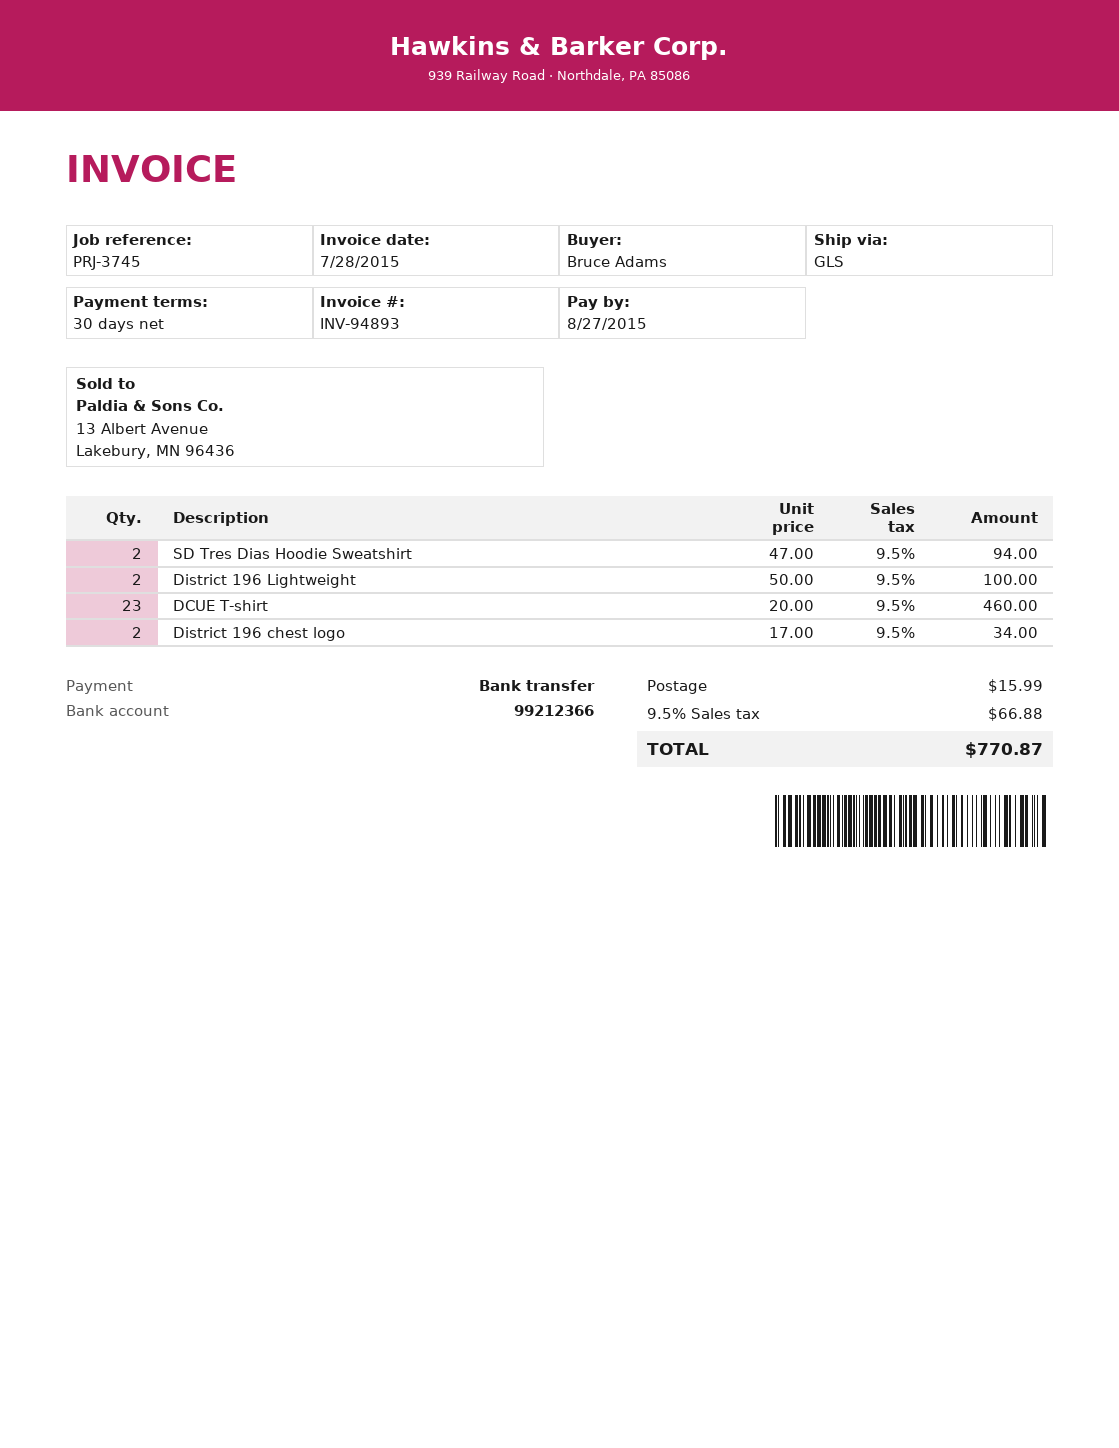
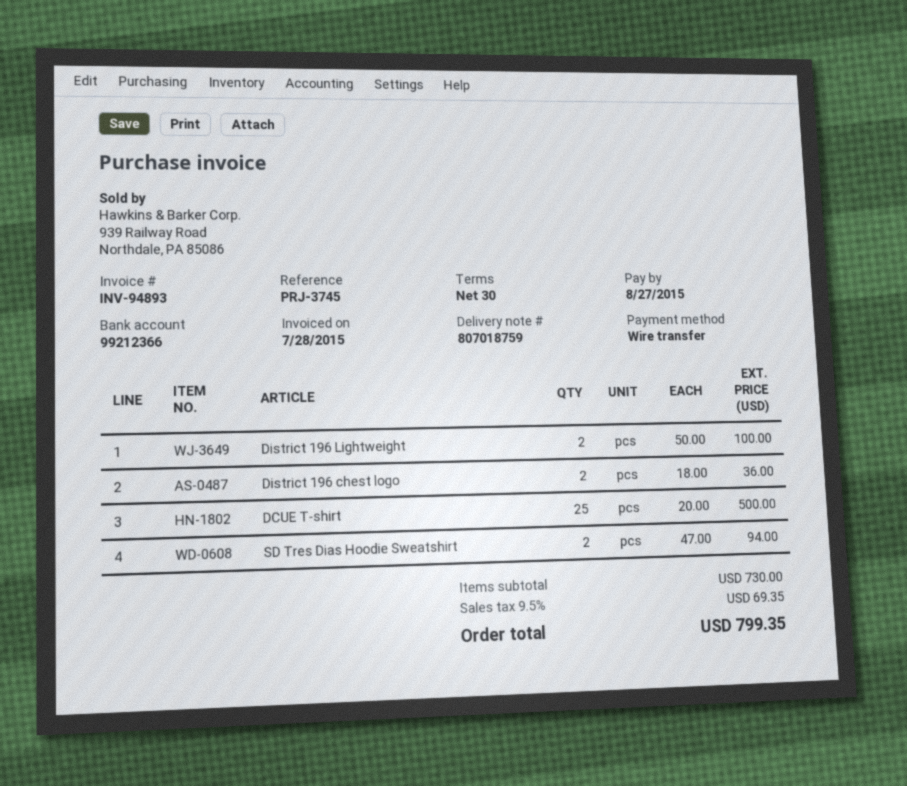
DCUE T-shirt: 23 x 20.00 = 460.00 -> 25 x 20.00 = 500.00
District 196 chest logo: 2 x 17.00 = 34.00 -> 2 x 18.00 = 36.00
shipping: 15.99 -> none
tax: 9.5% = 66.88 -> 9.5% = 69.35
total: 770.87 -> 799.35

